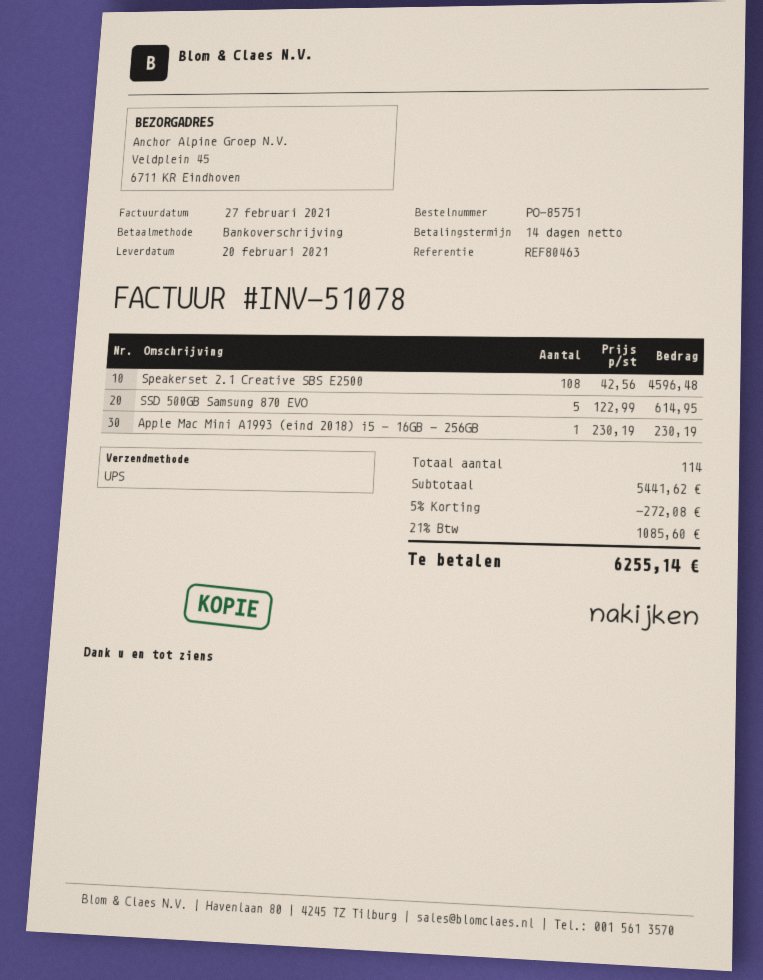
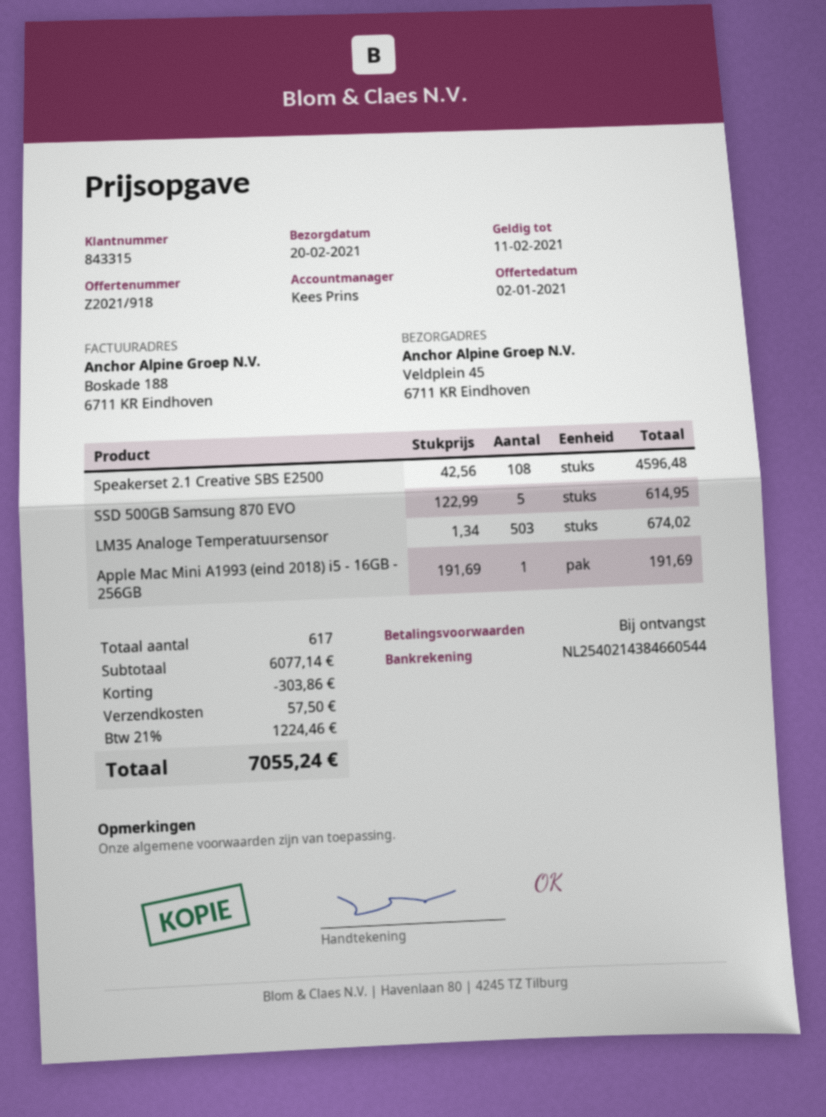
payment terms: 14 days -> on receipt
Apple Mac Mini A1993 (eind 2018) i5 - 16GB - 256GB: 1 x 230.19 = 230.19 -> 1 x 191.69 = 191.69
LM35 Analoge Temperatuursensor: none -> 503 x 1.34 = 674.02
total quantity: 114 -> 617
subtotal: 5441.62 -> 6077.14
discount: 272.08 -> 303.86
shipping: none -> 57.50
tax: 21% = 1085.60 -> 21% = 1224.46
total: 6255.14 -> 7055.24

